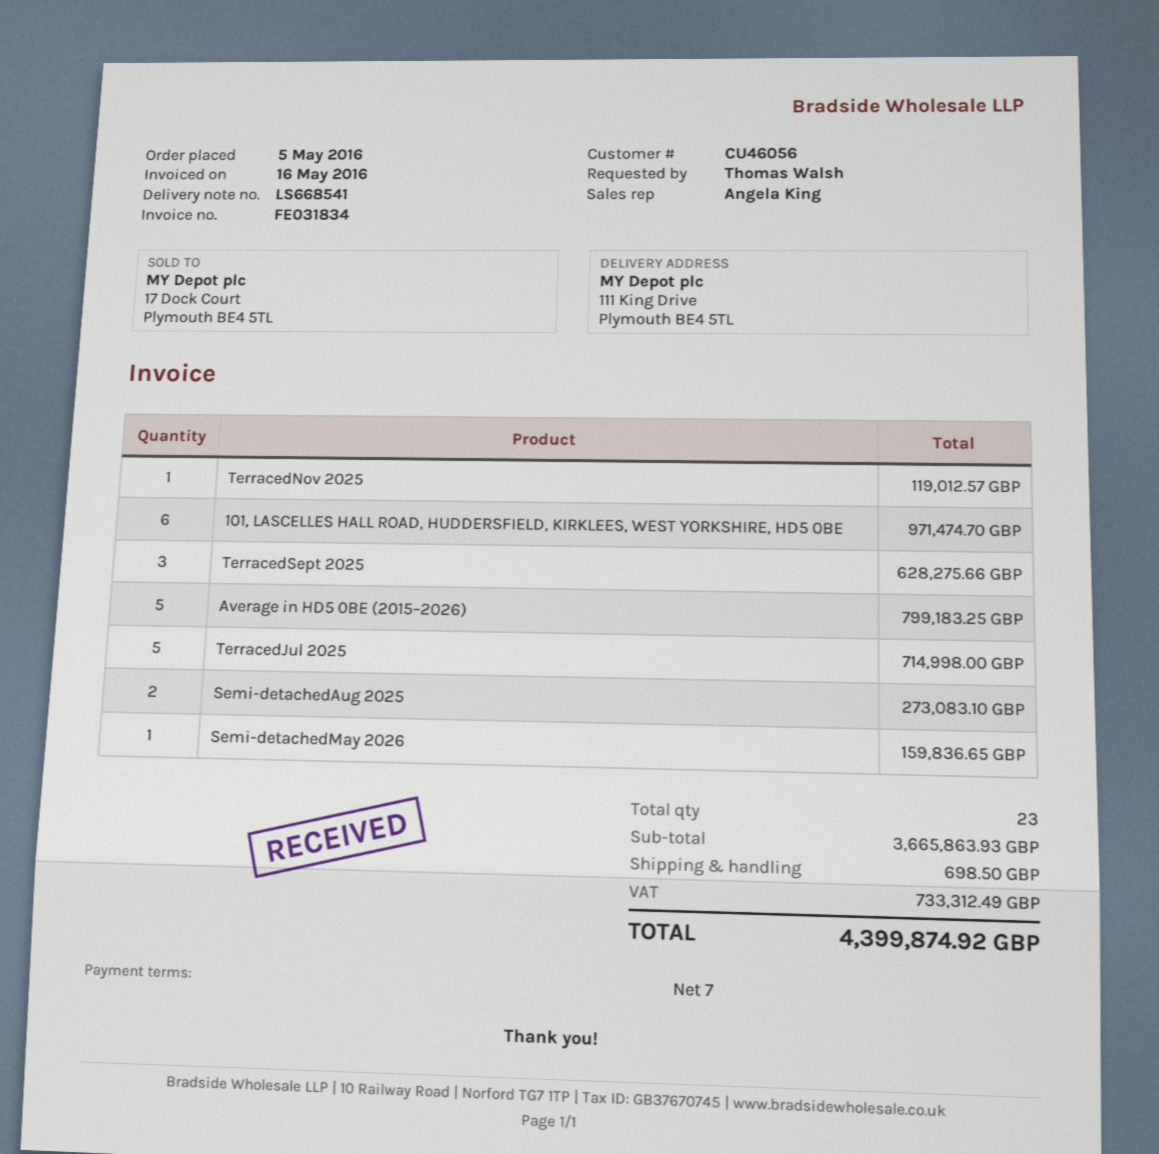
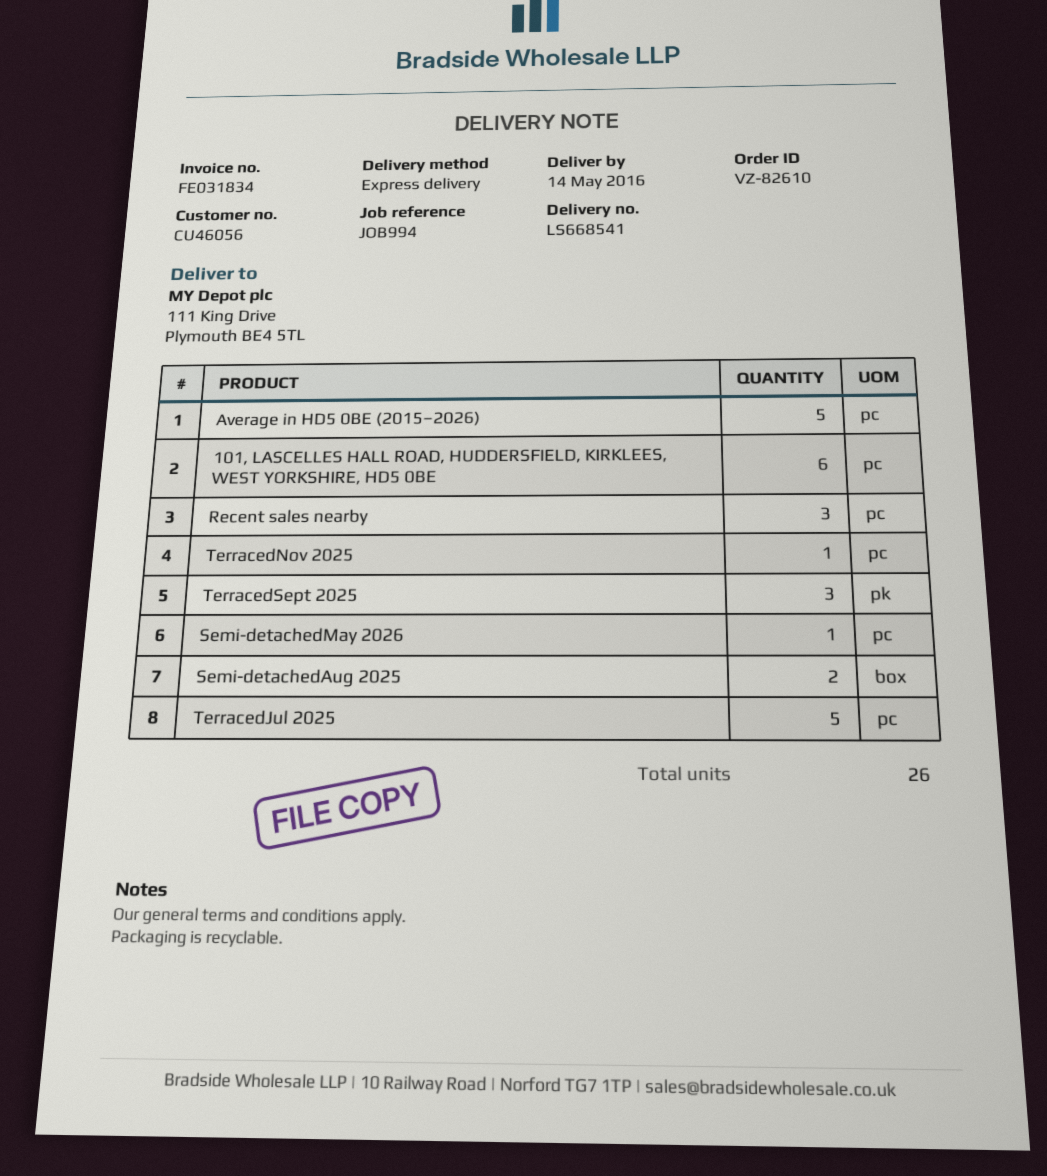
Recent sales nearby: none -> 3
total quantity: 23 -> 26

